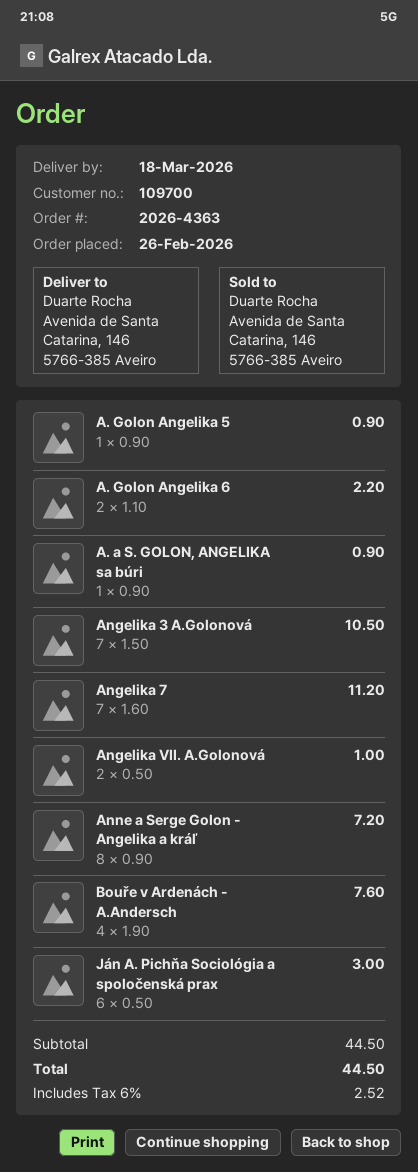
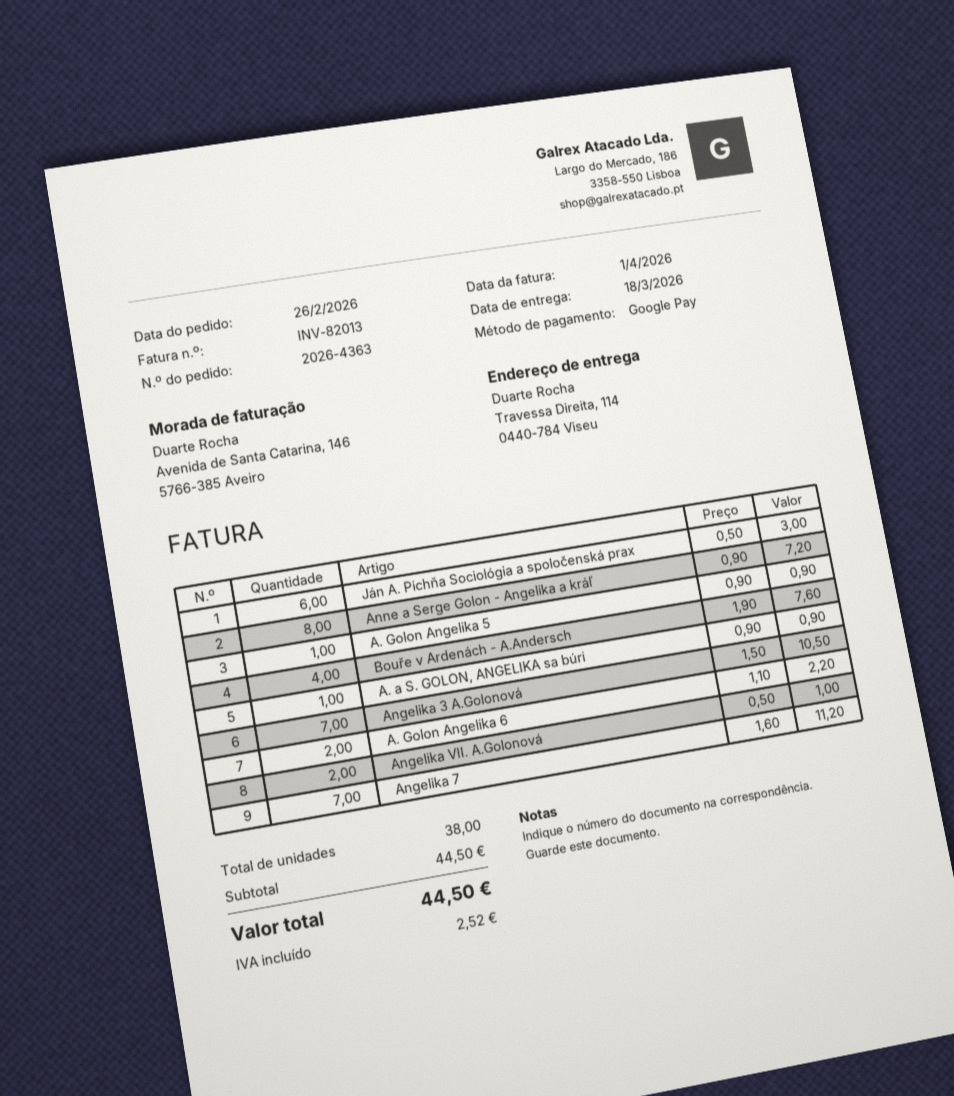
ship to: Avenida de Santa Catarina, 146, 5766-385 Aveiro -> Travessa Direita, 114, 0440-784 Viseu

